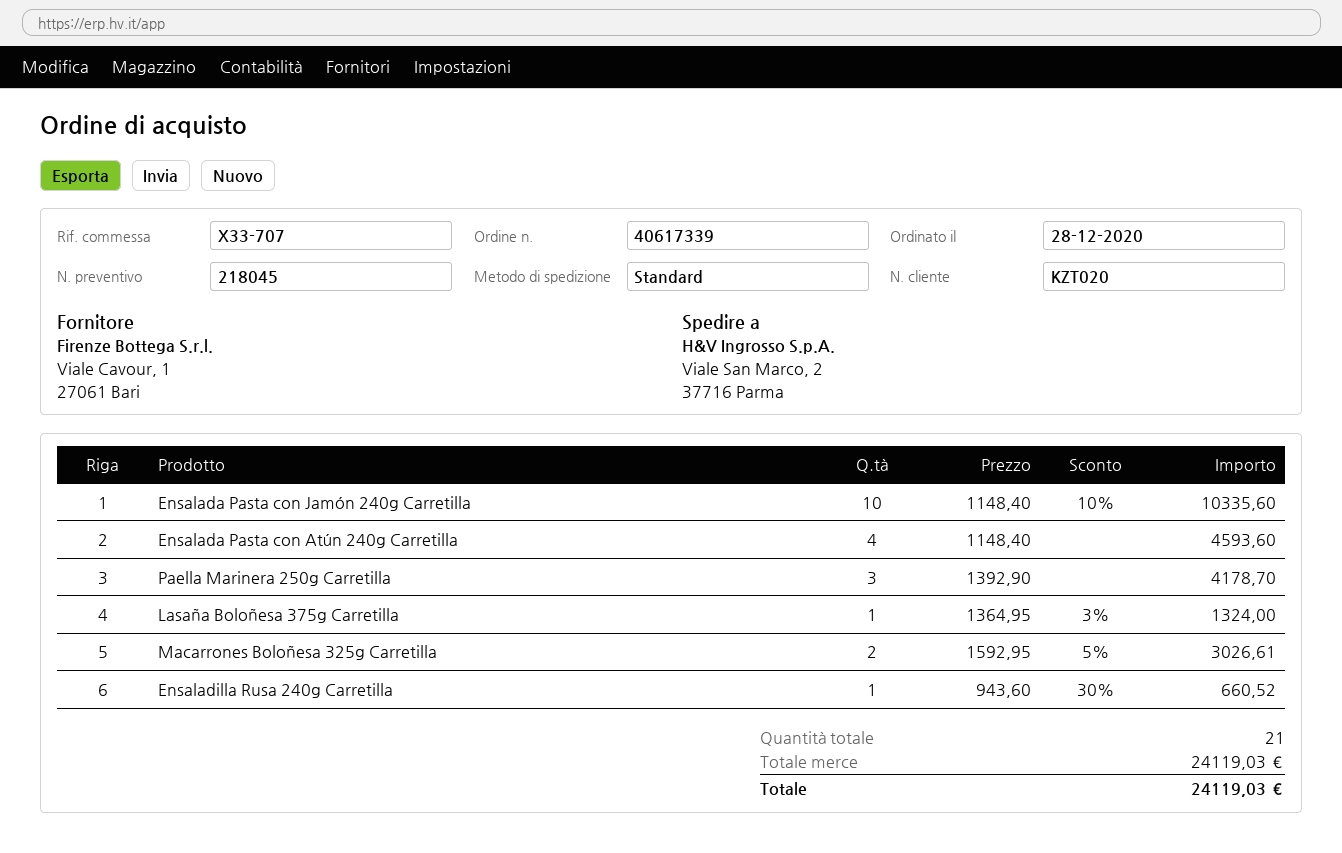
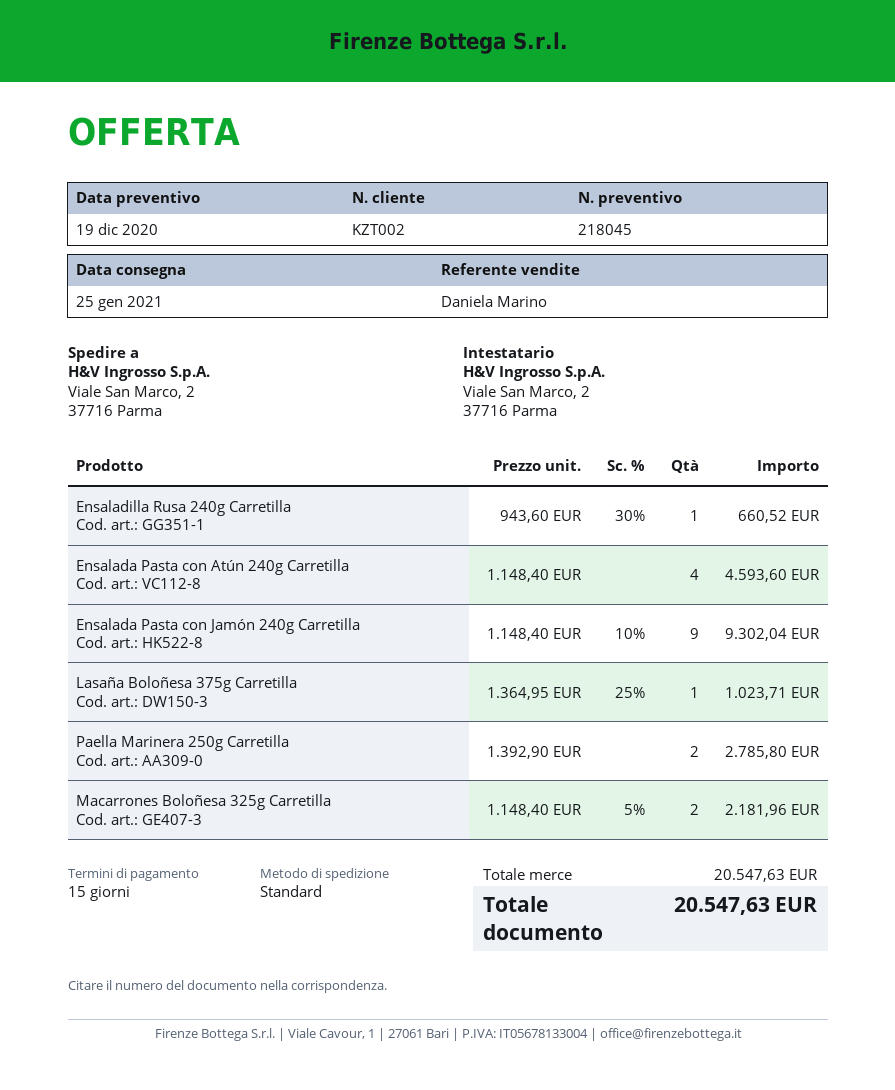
customer number: KZT020 -> KZT002
Ensalada Pasta con Jamón 240g Carretilla: 10 x 1148.40 - 10% = 10335.60 -> 9 x 1148.40 - 10% = 9302.04
Paella Marinera 250g Carretilla: 3 x 1392.90 = 4178.70 -> 2 x 1392.90 = 2785.80
Lasaña Boloñesa 375g Carretilla: 1 x 1364.95 - 3% = 1324.00 -> 1 x 1364.95 - 25% = 1023.71
Macarrones Boloñesa 325g Carretilla: 2 x 1592.95 - 5% = 3026.61 -> 2 x 1148.40 - 5% = 2181.96
subtotal: 24119.03 -> 20547.63
total: 24119.03 -> 20547.63

